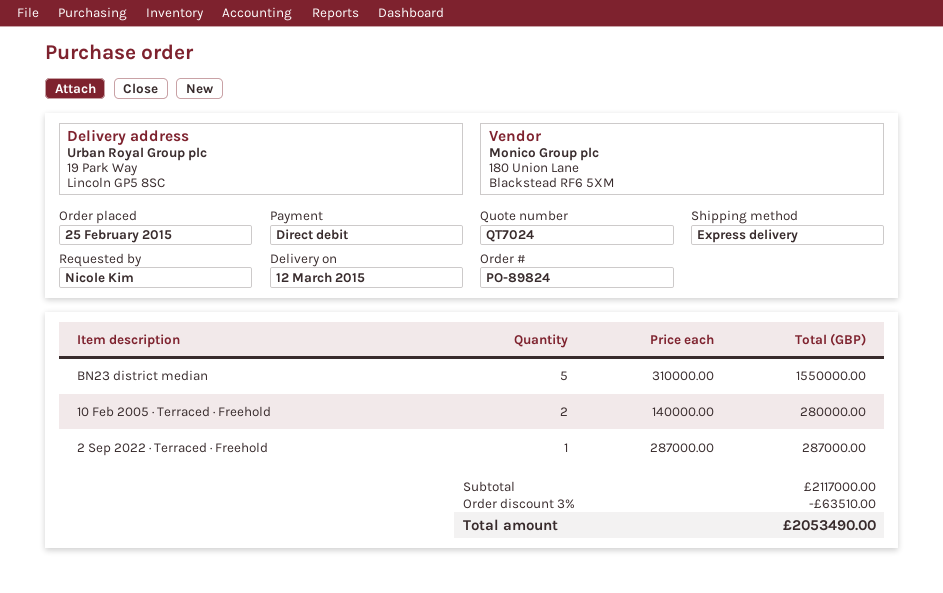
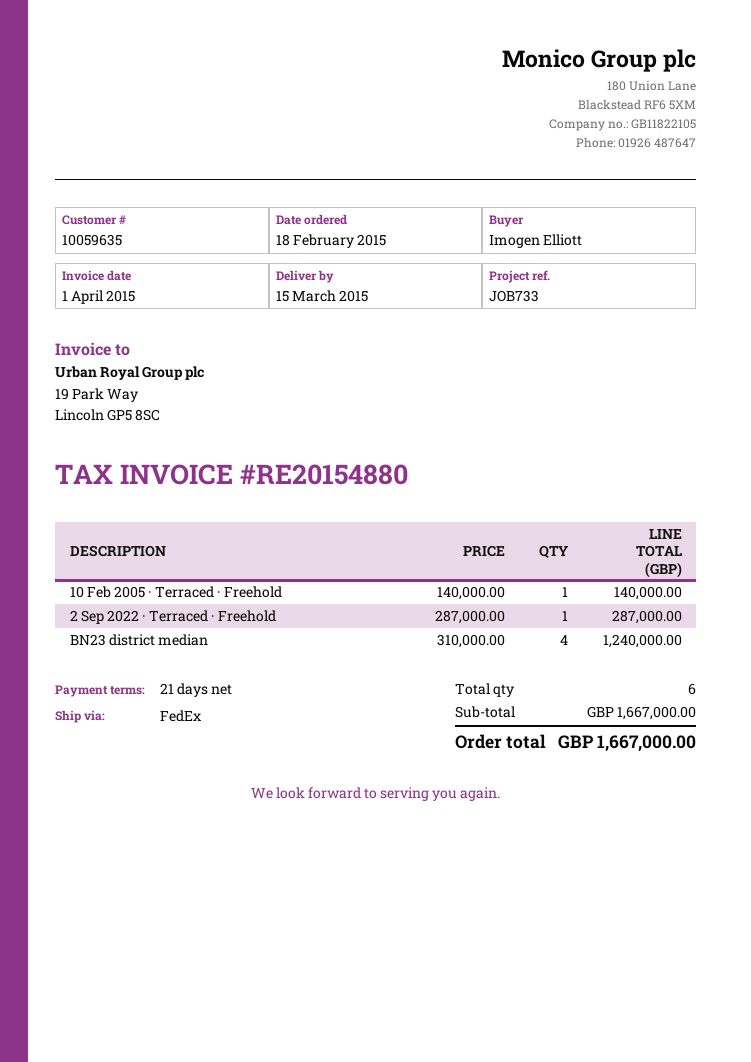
order date: 2015-02-25 -> 2015-02-18
delivery date: 2015-03-12 -> 2015-03-15
ordered by: Nicole Kim -> Imogen Elliott
shipping method: express -> FedEx
BN23 district median: 5 x 310000.00 = 1550000.00 -> 4 x 310000.00 = 1240000.00
10 Feb 2005 · Terraced · Freehold: 2 x 140000.00 = 280000.00 -> 1 x 140000.00 = 140000.00
subtotal: 2117000.00 -> 1667000.00
discount: 3% = 63510.00 -> none
total: 2053490.00 -> 1667000.00

